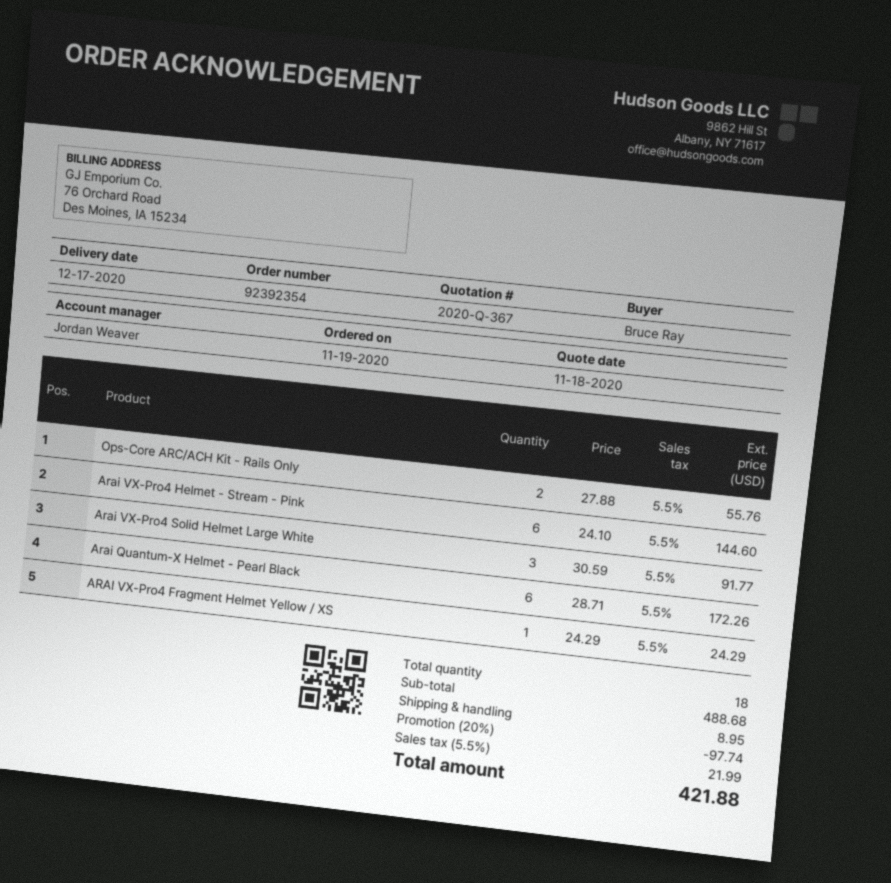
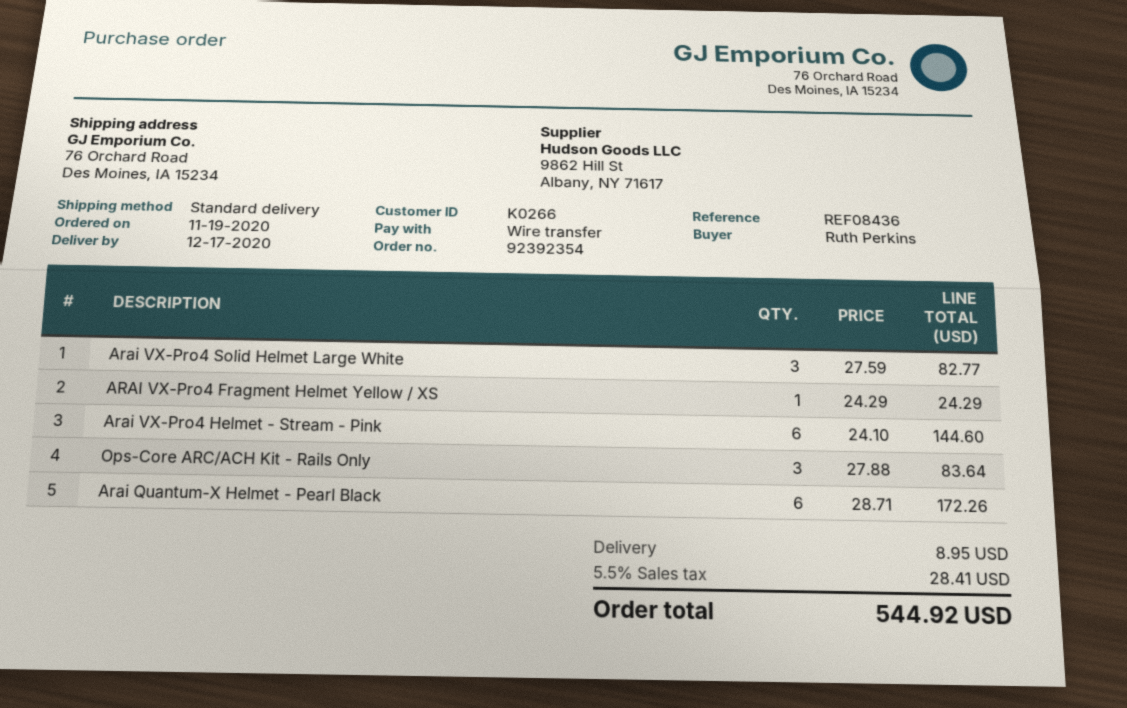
ordered by: Bruce Ray -> Ruth Perkins
Ops-Core ARC/ACH Kit - Rails Only: 2 x 27.88 = 55.76 -> 3 x 27.88 = 83.64
Arai VX-Pro4 Solid Helmet Large White: 3 x 30.59 = 91.77 -> 3 x 27.59 = 82.77
discount: 20% = 97.74 -> none
tax: 5.5% = 21.99 -> 5.5% = 28.41
total: 421.88 -> 544.92

